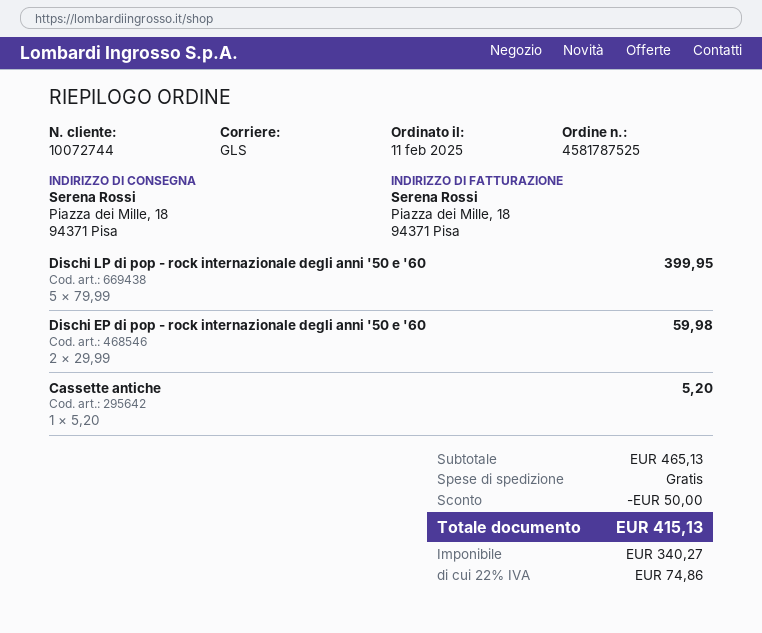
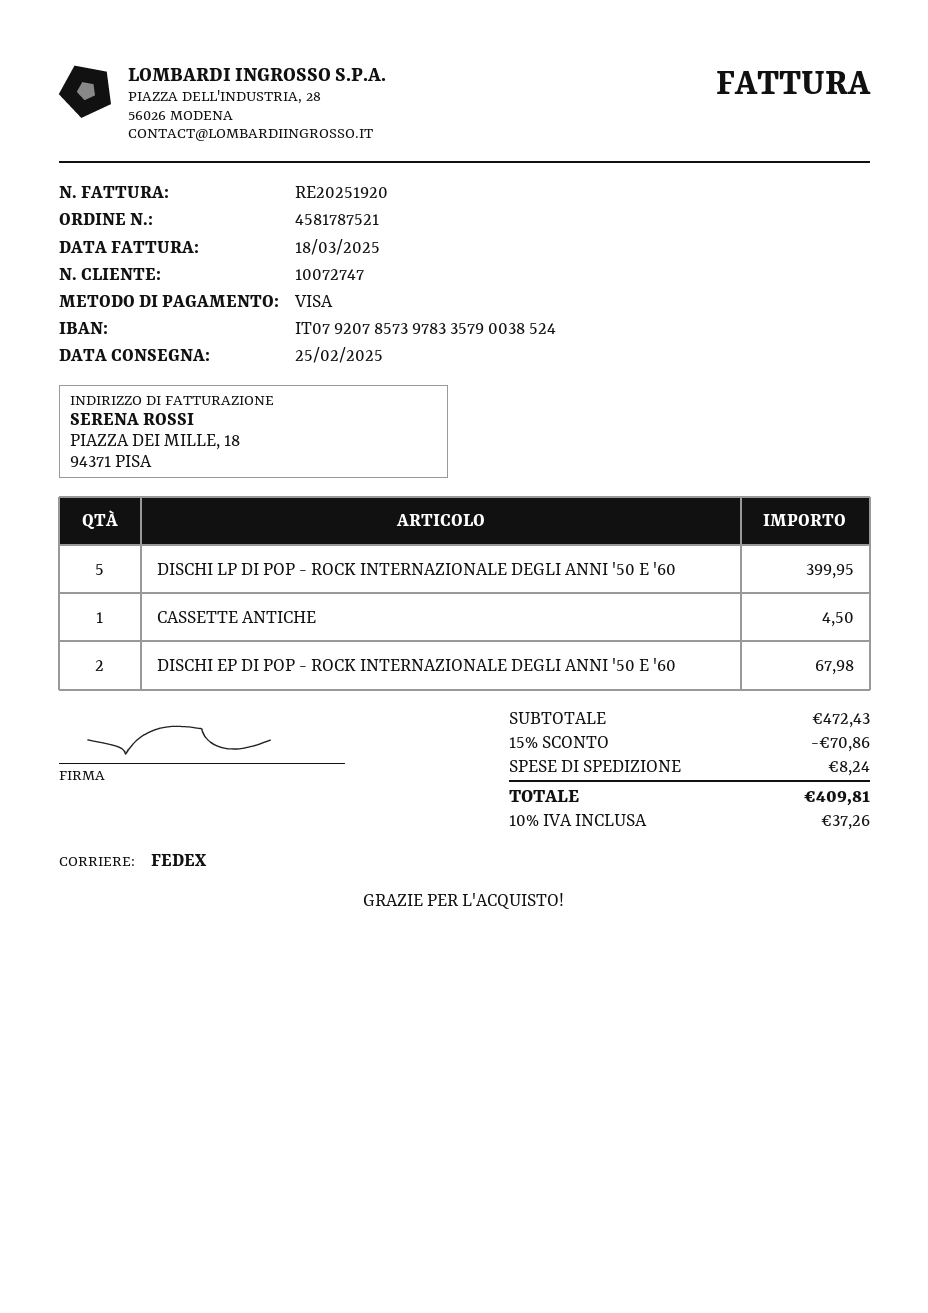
order number: 4581787525 -> 4581787521
customer number: 10072744 -> 10072747
shipping method: GLS -> FedEx
Dischi EP di pop - rock internazionale degli anni '50 e '60: 2 for 59.98 -> 2 for 67.98
Cassette antiche: 1 for 5.20 -> 1 for 4.50
subtotal: 465.13 -> 472.43
discount: 50.00 -> 70.86
shipping: 0.00 -> 8.24
tax: 22% = 74.86 -> 10% = 37.26
total: 415.13 -> 409.81

